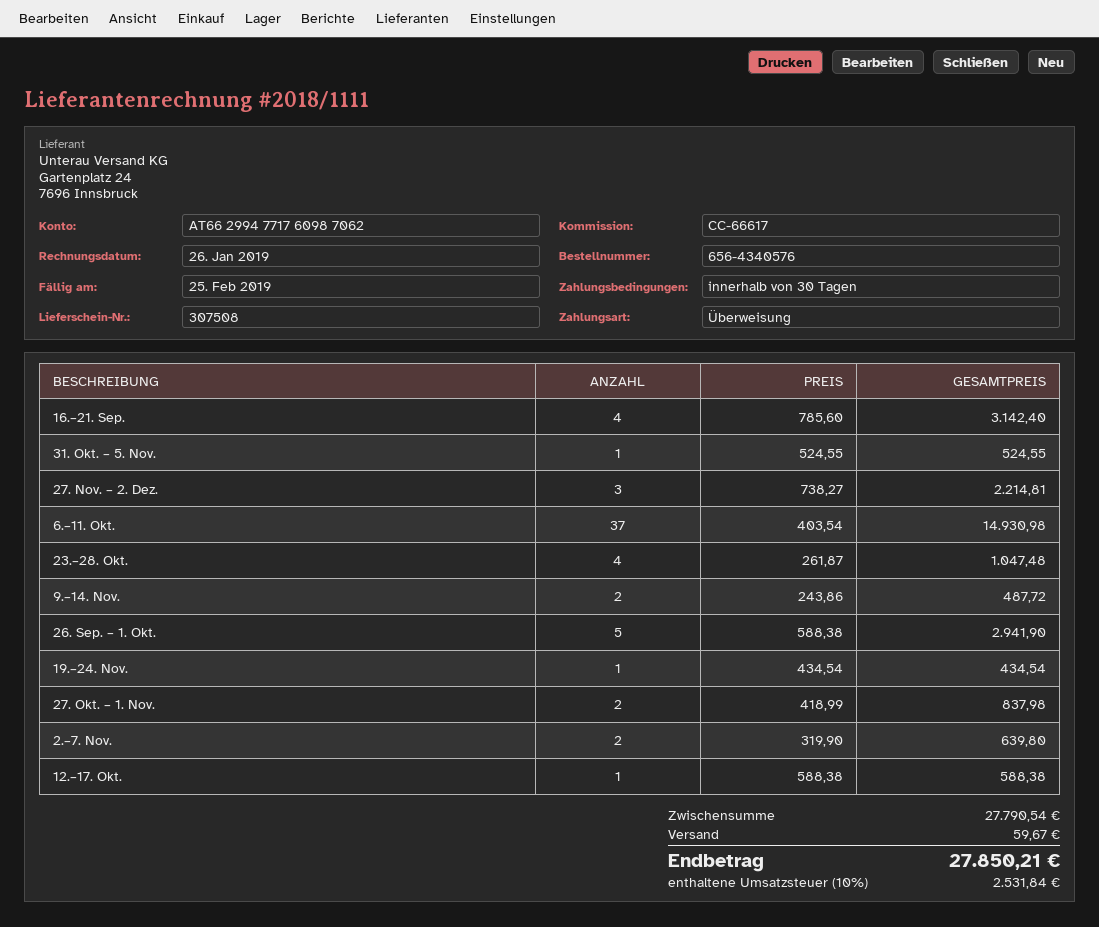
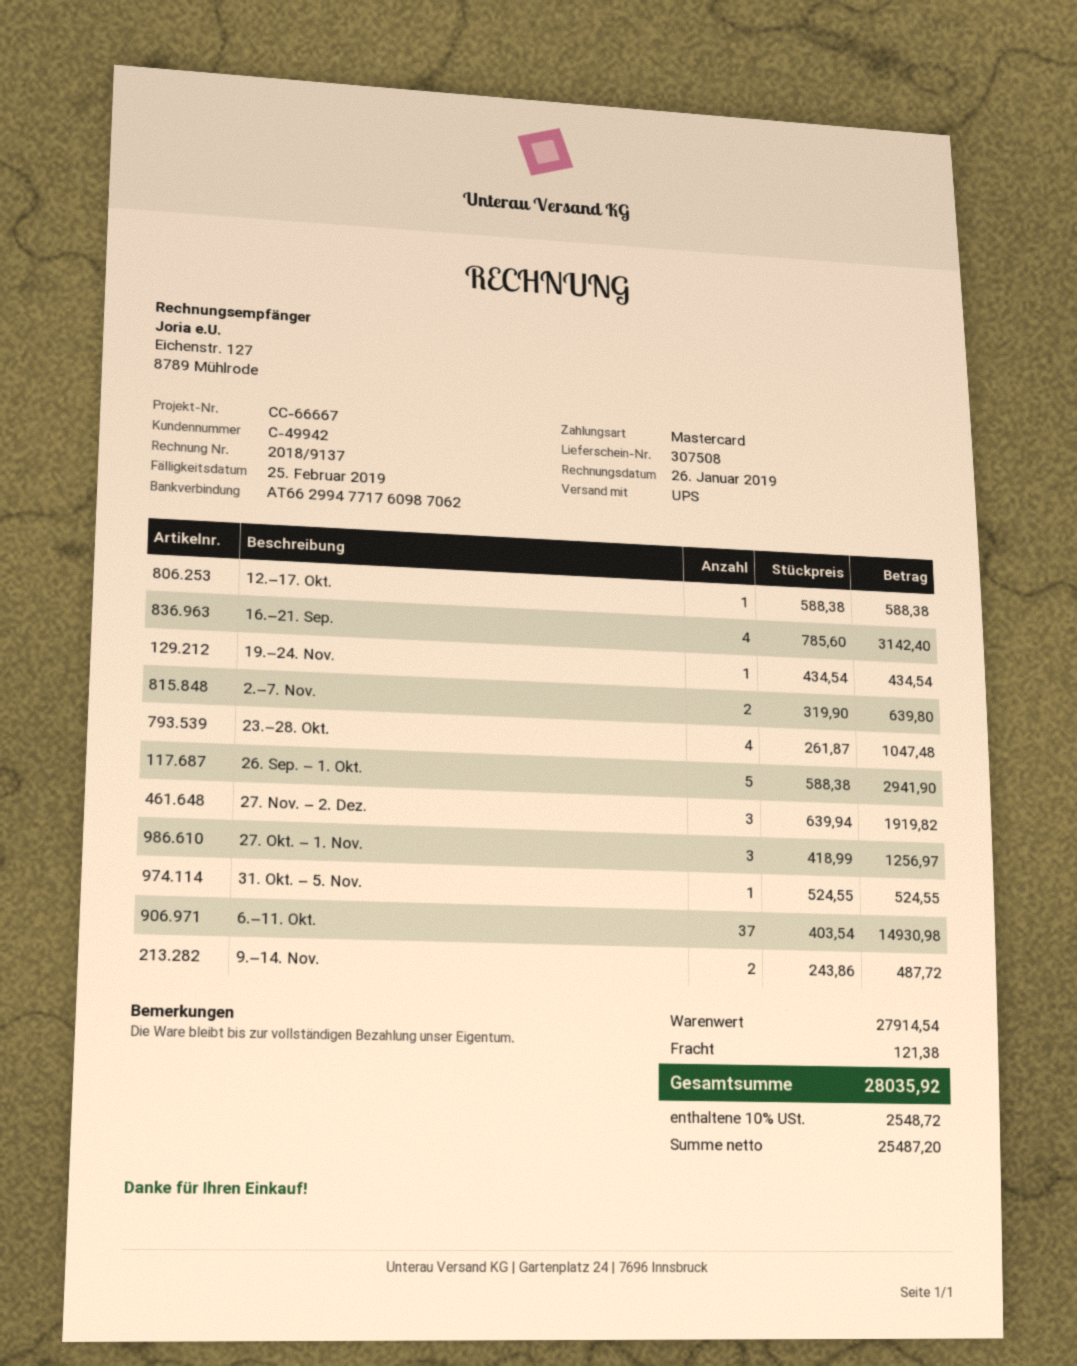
invoice number: 2018/1111 -> 2018/9137
reference: CC-66617 -> CC-66667
payment method: bank transfer -> Mastercard
27. Nov. – 2. Dez.: 3 x 738.27 = 2214.81 -> 3 x 639.94 = 1919.82
27. Okt. – 1. Nov.: 2 x 418.99 = 837.98 -> 3 x 418.99 = 1256.97
subtotal: 27790.54 -> 27914.54
shipping: 59.67 -> 121.38
tax: 10% = 2531.84 -> 10% = 2548.72
total: 27850.21 -> 28035.92

